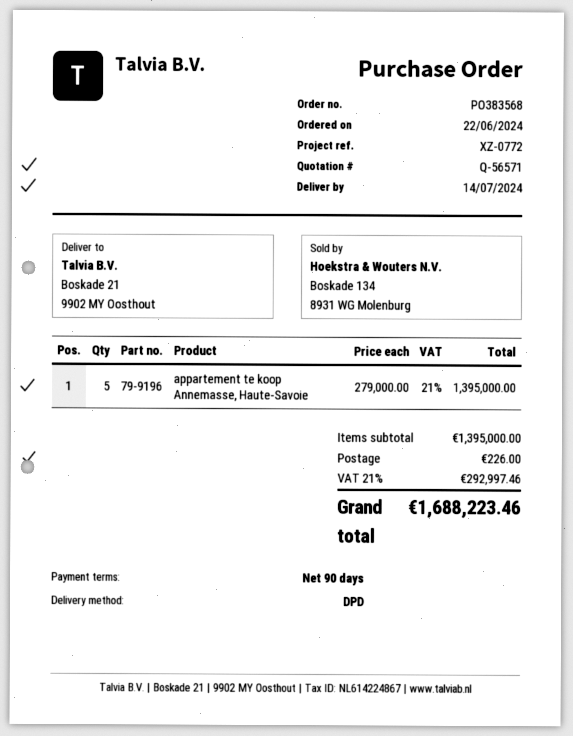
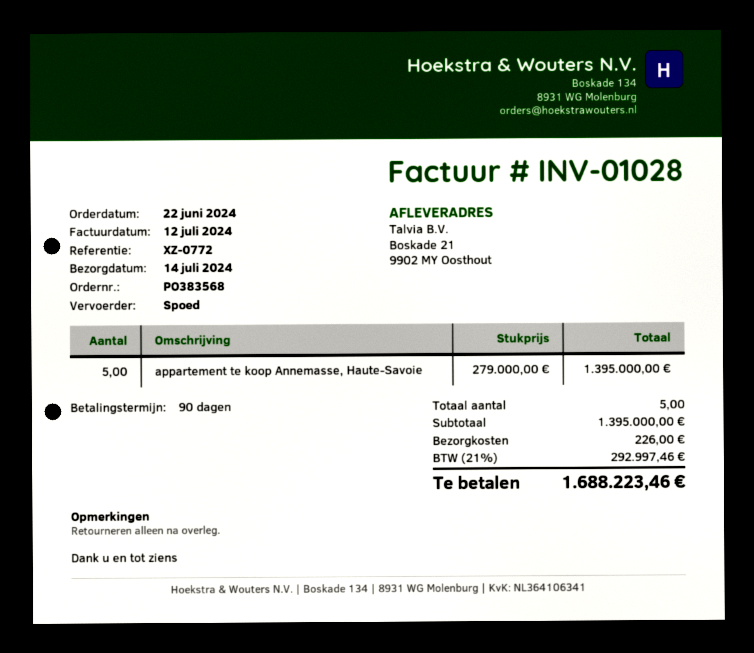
shipping method: DPD -> express

